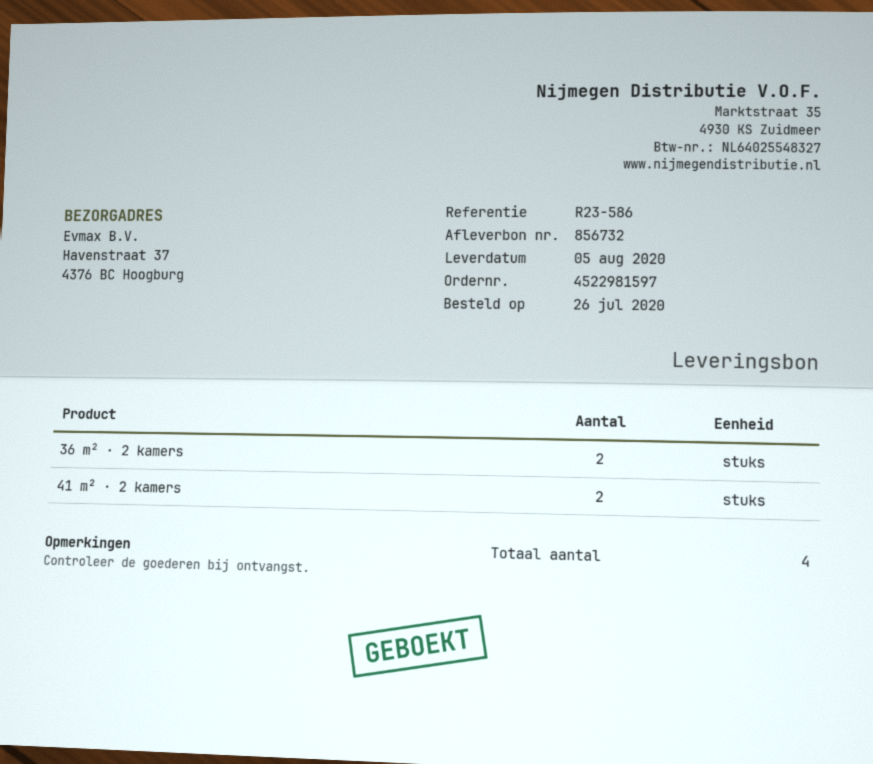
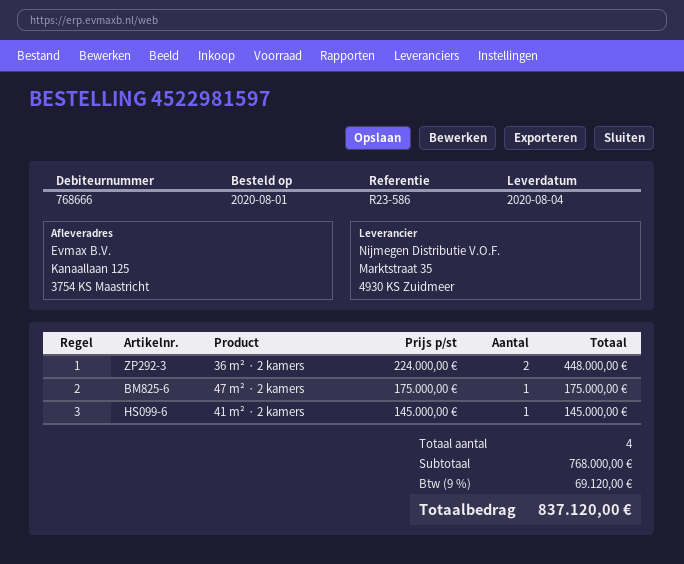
order date: 2020-07-26 -> 2020-08-01
delivery date: 2020-08-05 -> 2020-08-04
ship to: Havenstraat 37, 4376 BC Hoogburg -> Kanaallaan 125, 3754 KS Maastricht
41 m² · 2 kamers: 2 -> 1
47 m² · 2 kamers: none -> 1

